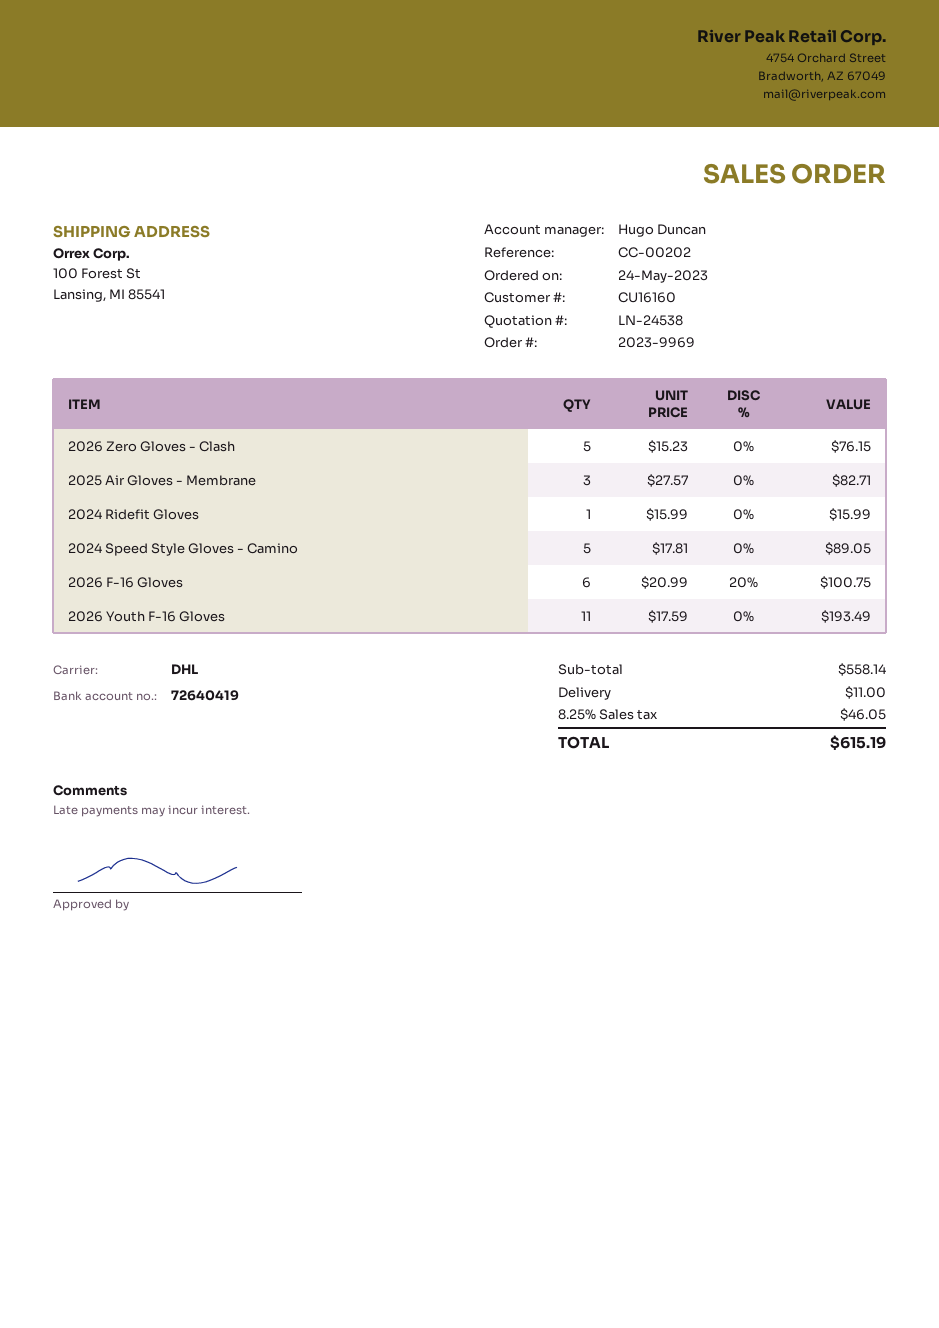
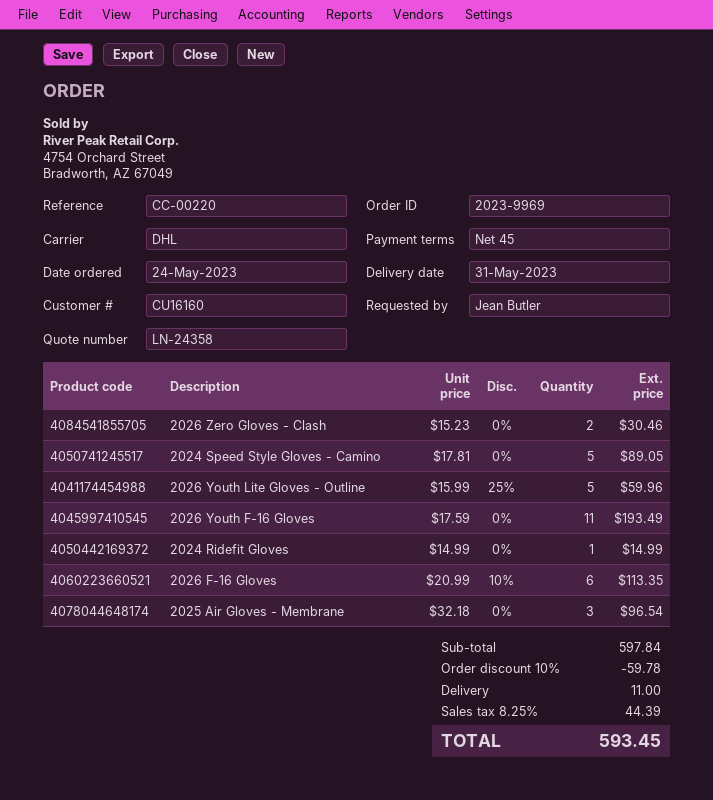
quote number: LN-24538 -> LN-24358
reference: CC-00202 -> CC-00220
2026 Zero Gloves - Clash: 5 x 15.23 = 76.15 -> 2 x 15.23 = 30.46
2025 Air Gloves - Membrane: 3 x 27.57 = 82.71 -> 3 x 32.18 = 96.54
2024 Ridefit Gloves: 1 x 15.99 = 15.99 -> 1 x 14.99 = 14.99
2026 F-16 Gloves: 6 x 20.99 - 20% = 100.75 -> 6 x 20.99 - 10% = 113.35
2026 Youth Lite Gloves - Outline: none -> 5 x 15.99 - 25% = 59.96
subtotal: 558.14 -> 597.84
discount: none -> 10% = 59.78
tax: 8.25% = 46.05 -> 8.25% = 44.39
total: 615.19 -> 593.45

